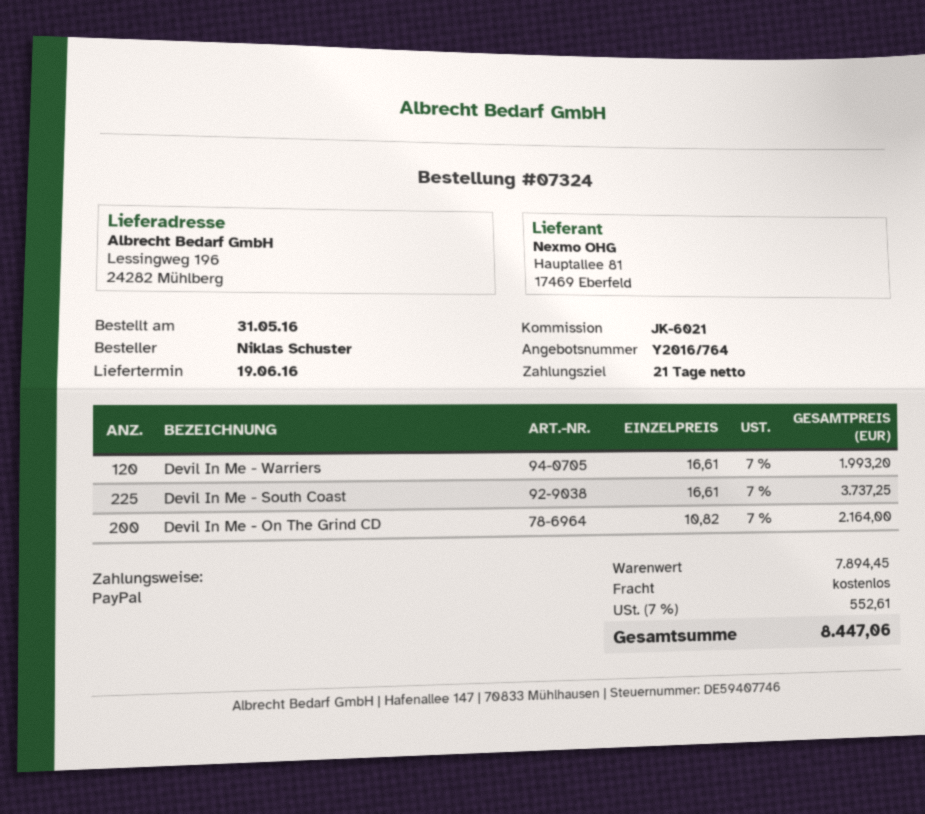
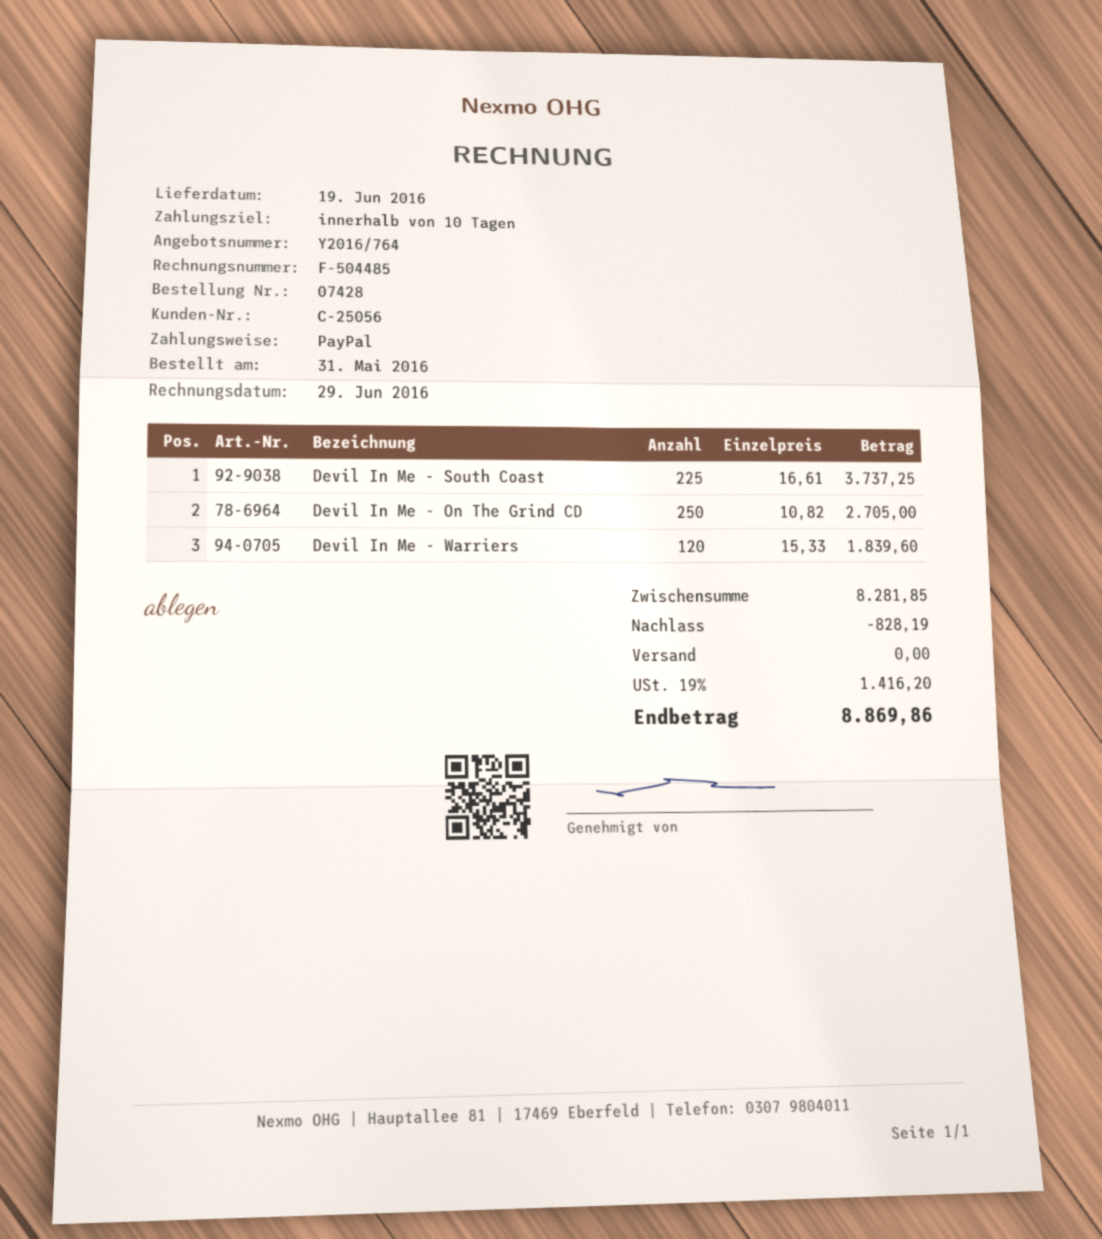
order number: 07324 -> 07428
payment terms: 21 days -> 10 days
Devil In Me - Warriers: 120 x 16.61 = 1993.20 -> 120 x 15.33 = 1839.60
Devil In Me - On The Grind CD: 200 x 10.82 = 2164.00 -> 250 x 10.82 = 2705.00
subtotal: 7894.45 -> 8281.85
discount: none -> 828.19
tax: 7% = 552.61 -> 19% = 1416.20
total: 8447.06 -> 8869.86

